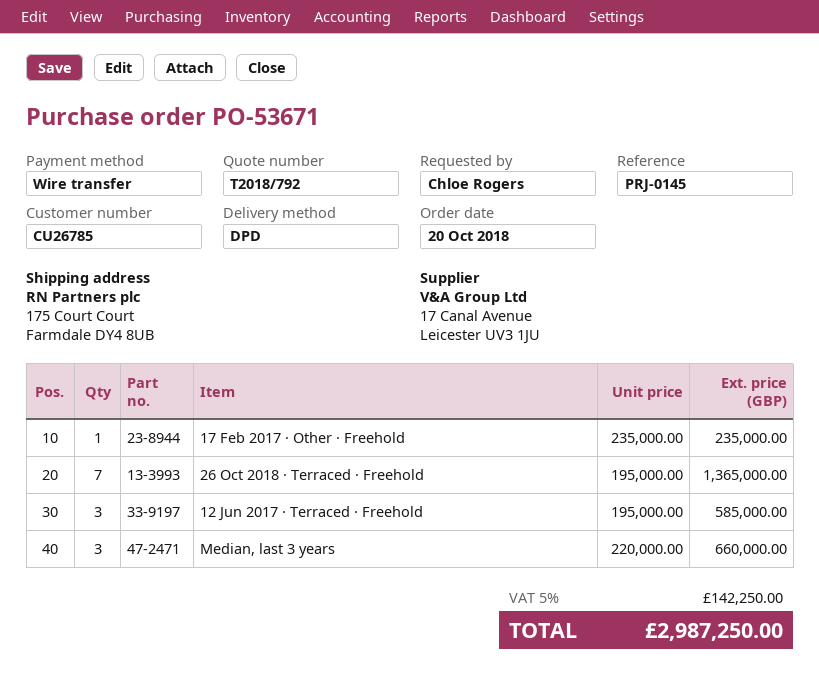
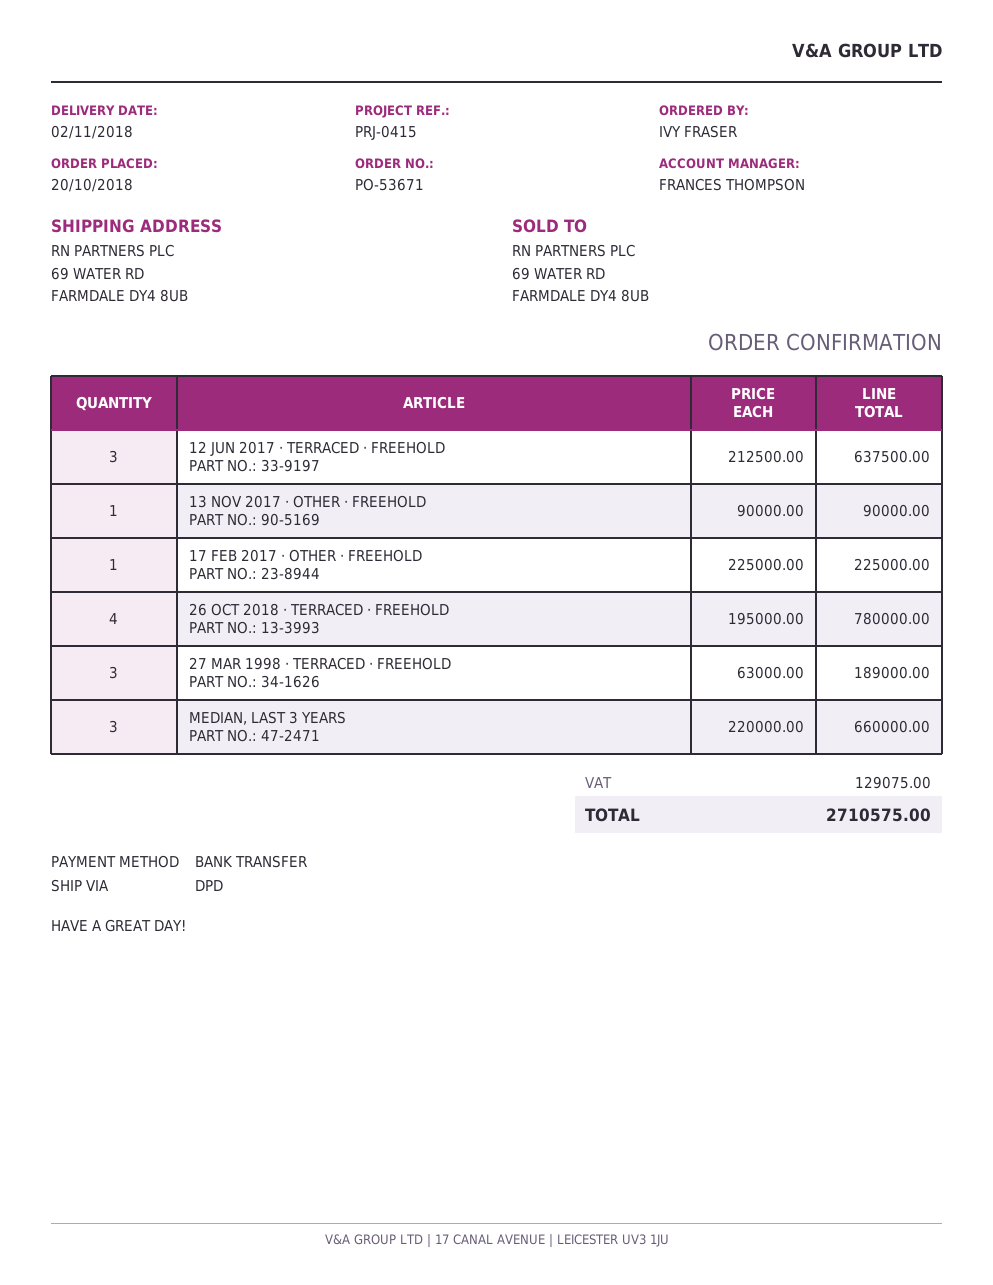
reference: PRJ-0145 -> PRJ-0415
ordered by: Chloe Rogers -> IVY FRASER
ship to: 175 Court Court, Farmdale DY4 8UB -> 69 WATER RD, FARMDALE DY4 8UB
17 Feb 2017 · Other · Freehold: 1 x 235000.00 = 235000.00 -> 1 x 225000.00 = 225000.00
26 Oct 2018 · Terraced · Freehold: 7 x 195000.00 = 1365000.00 -> 4 x 195000.00 = 780000.00
12 Jun 2017 · Terraced · Freehold: 3 x 195000.00 = 585000.00 -> 3 x 212500.00 = 637500.00
13 NOV 2017 · OTHER · FREEHOLD: none -> 1 x 90000.00 = 90000.00
27 MAR 1998 · TERRACED · FREEHOLD: none -> 3 x 63000.00 = 189000.00
tax: 142250.00 -> 129075.00
total: 2987250.00 -> 2710575.00

